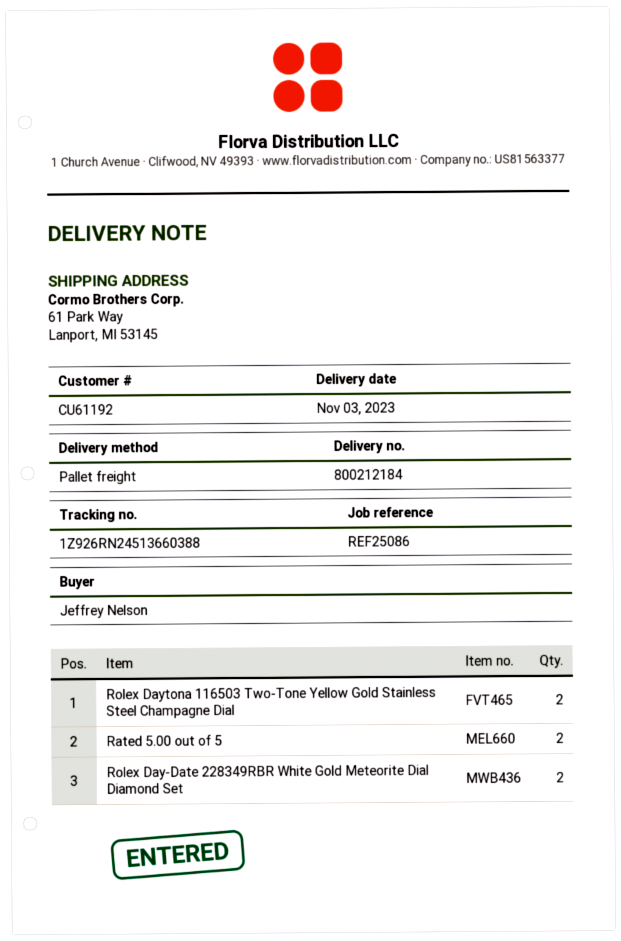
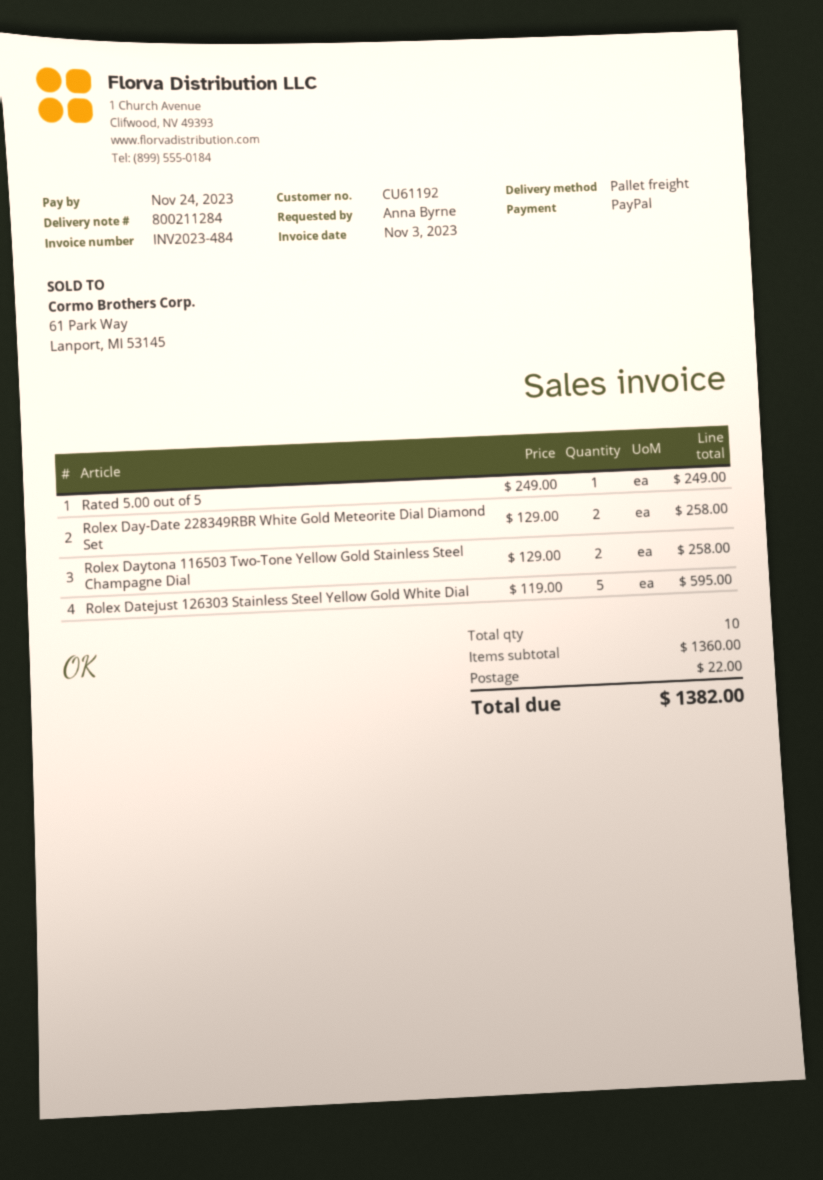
delivery note number: 800212184 -> 800211284
ordered by: Jeffrey Nelson -> Anna Byrne
Rated 5.00 out of 5: 2 -> 1
Rolex Datejust 126303 Stainless Steel Yellow Gold White Dial: none -> 5

